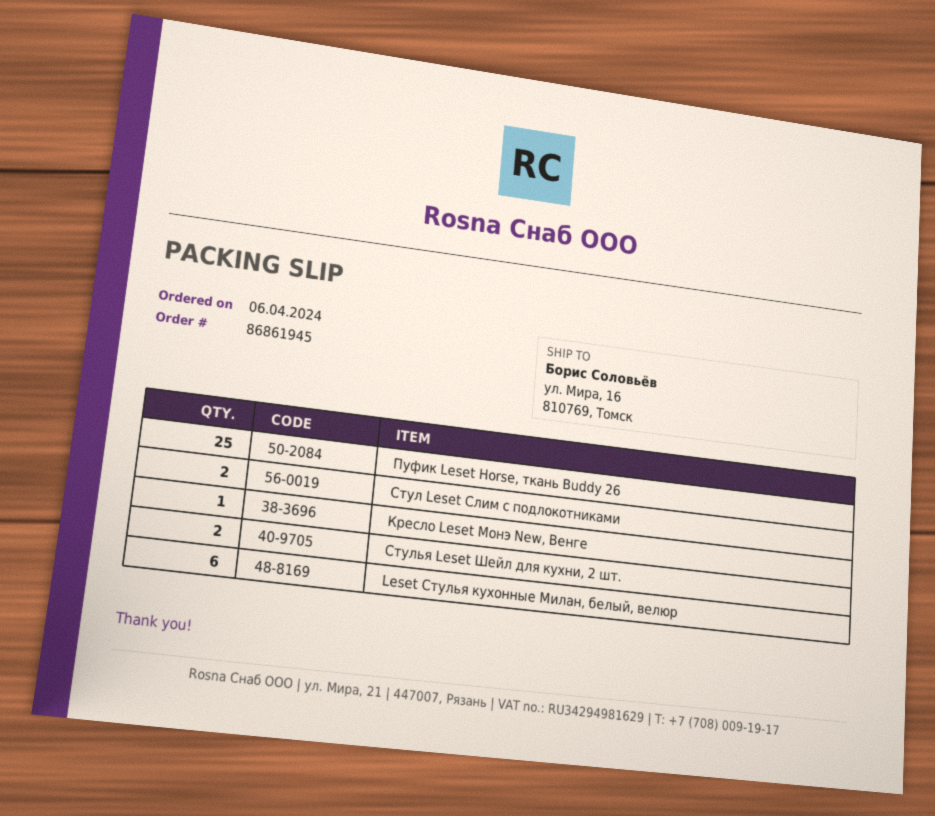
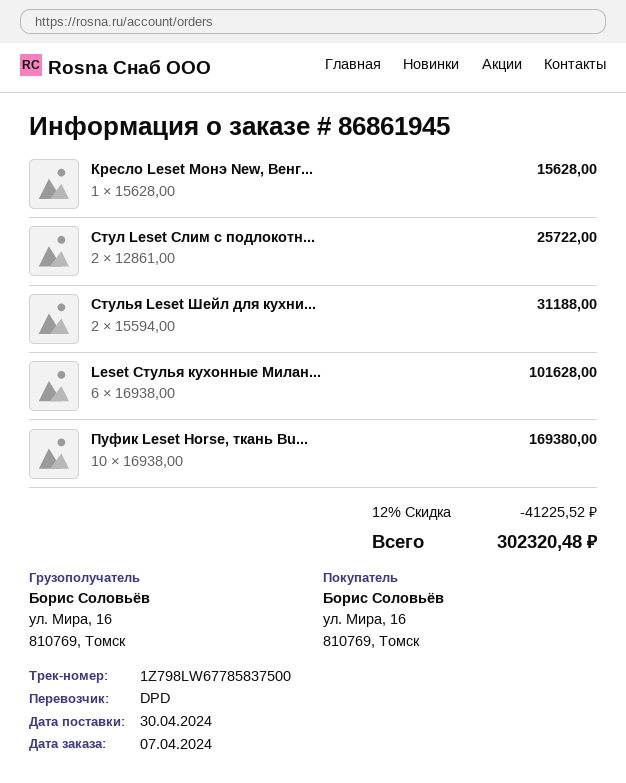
order date: 2024-04-06 -> 2024-04-07
Пуфик Leset Horse, ткань Buddy 26: 25 -> 10

